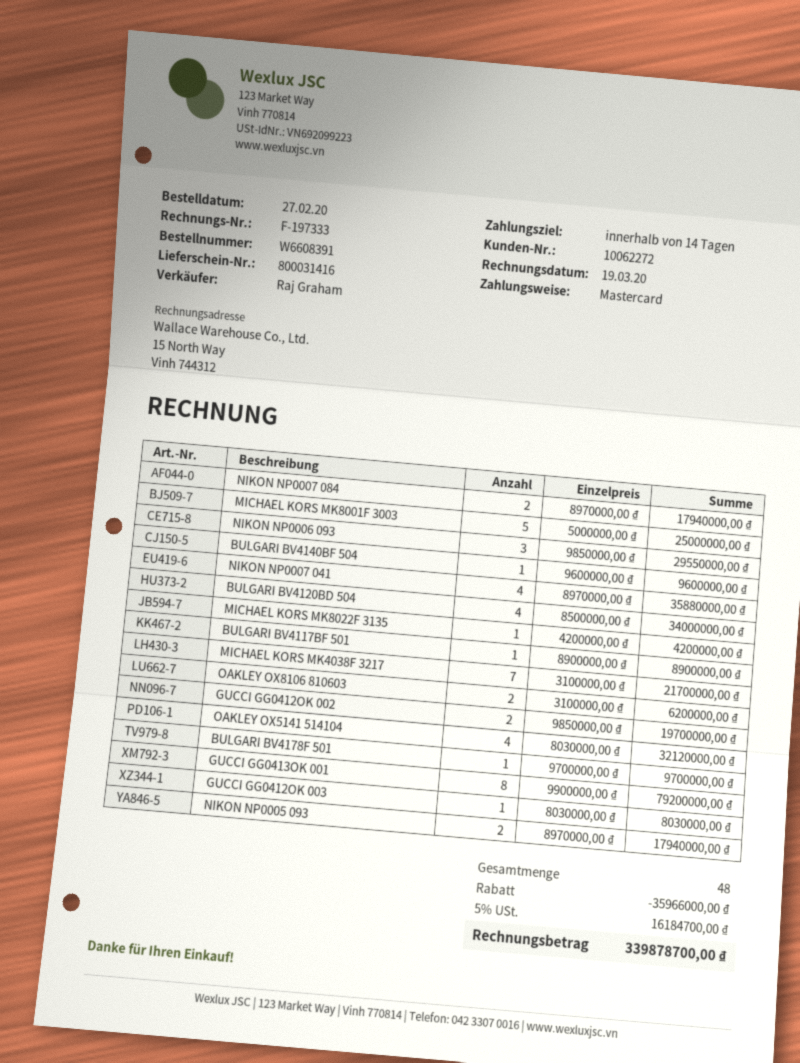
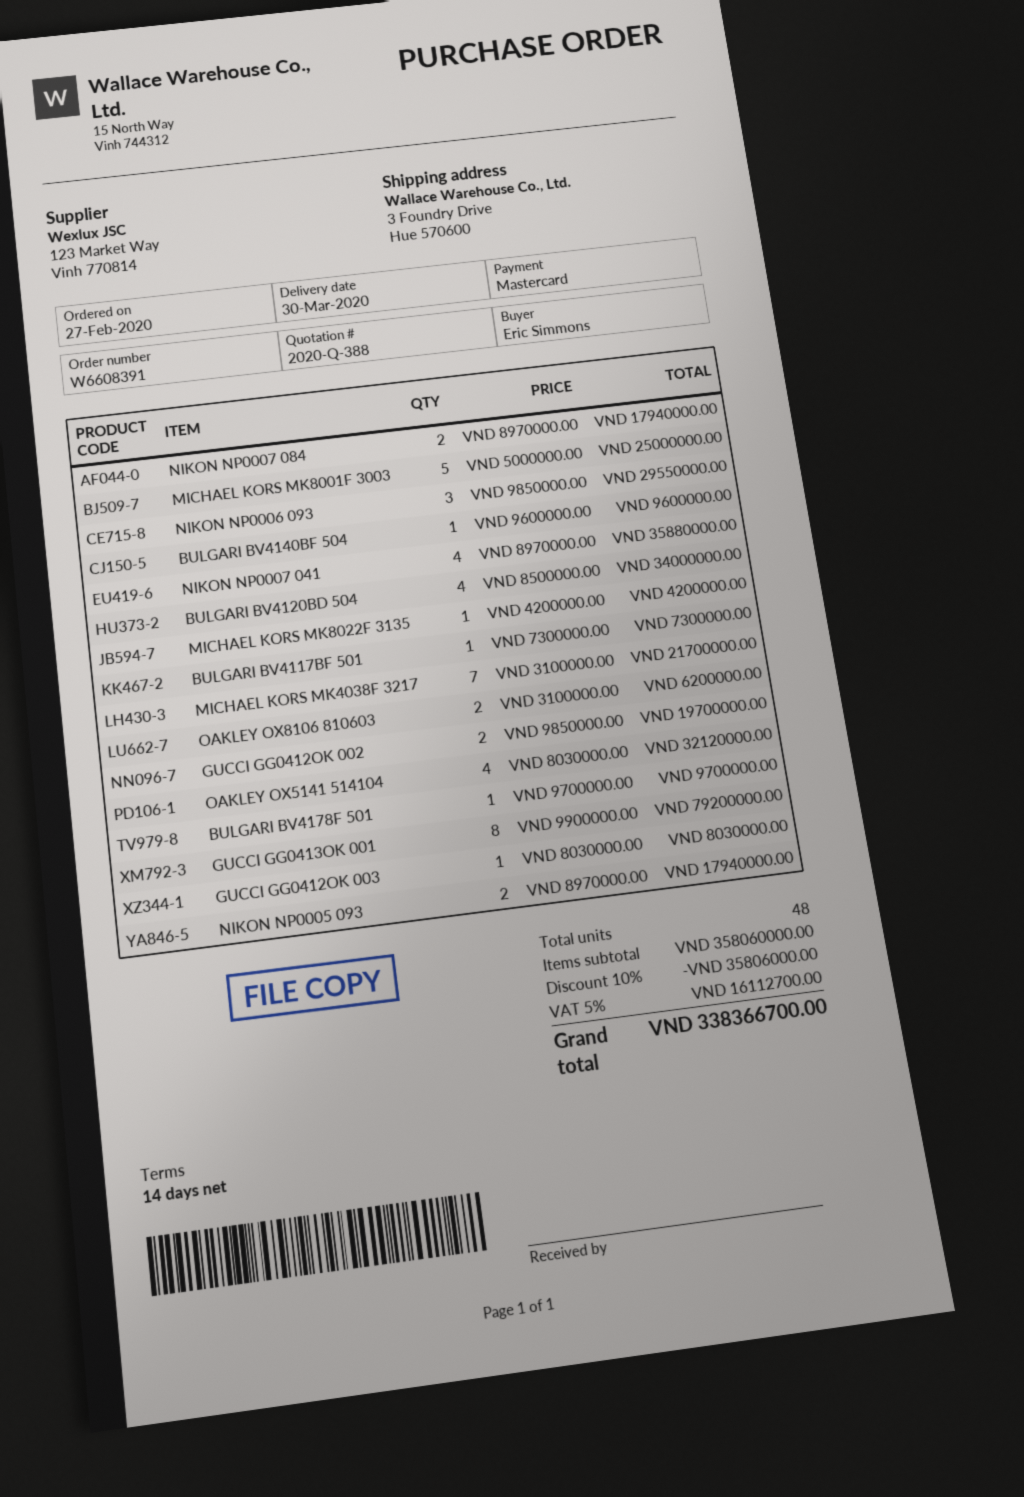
BULGARI BV4117BF 501: 1 x 8900000.00 = 8900000.00 -> 1 x 7300000.00 = 7300000.00
discount: 35966000.00 -> 35806000.00
tax: 5% = 16184700.00 -> 5% = 16112700.00
total: 339878700.00 -> 338366700.00

